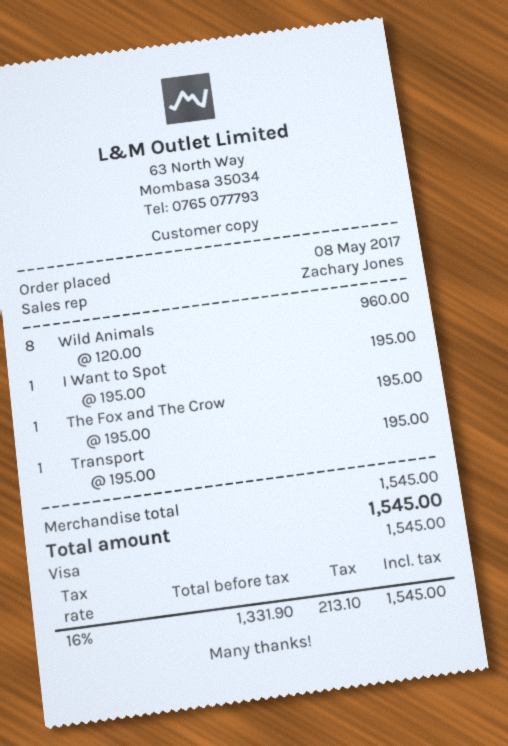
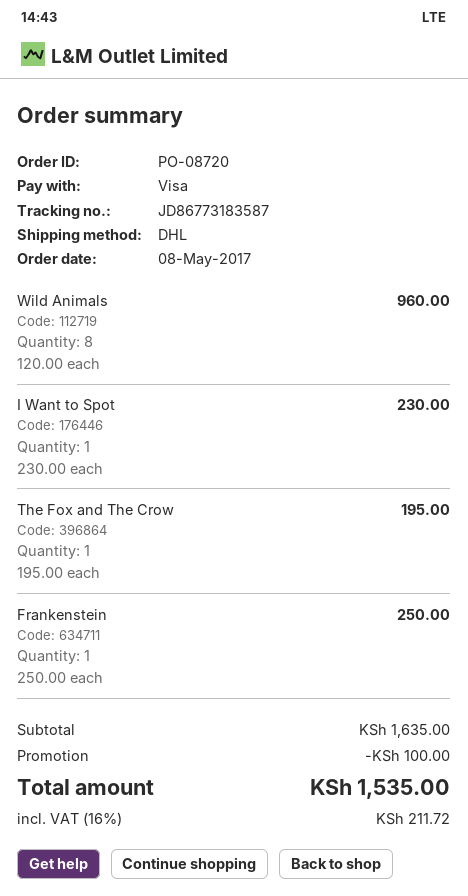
I Want to Spot: 1 x 195.00 = 195.00 -> 1 x 230.00 = 230.00
Transport: 1 x 195.00 = 195.00 -> none
Frankenstein: none -> 1 x 250.00 = 250.00
subtotal: 1545.00 -> 1635.00
discount: none -> 100.00
tax: 16% = 213.10 -> 16% = 211.72
total: 1545.00 -> 1535.00

